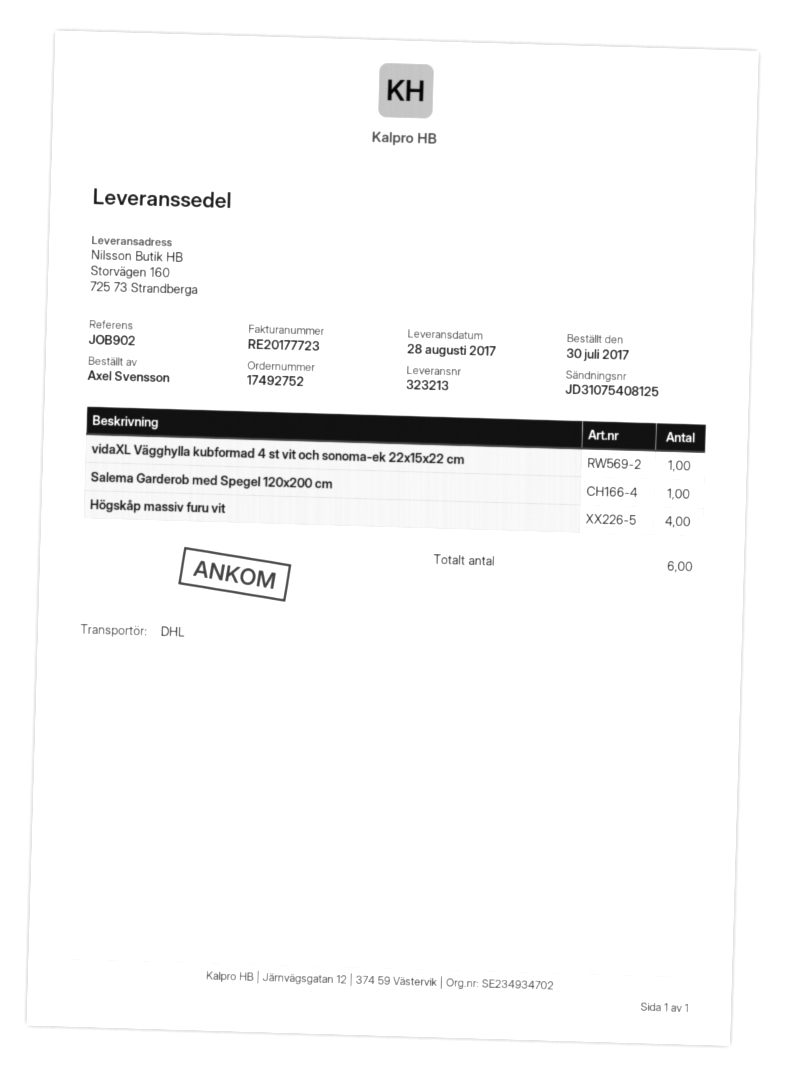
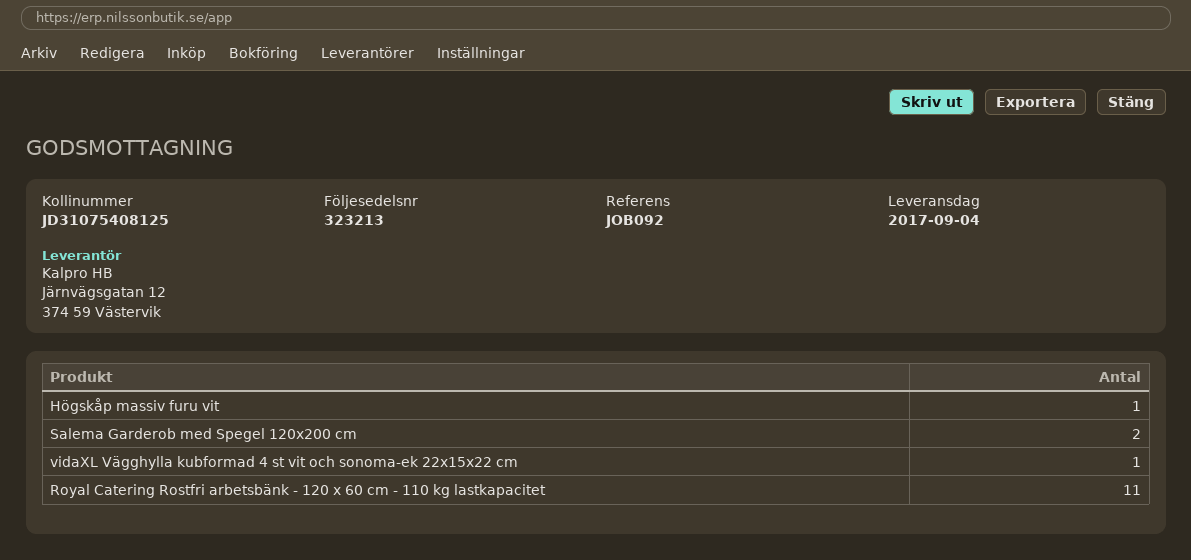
delivery date: 2017-08-28 -> 2017-09-04
reference: JOB902 -> JOB092
Salema Garderob med Spegel 120x200 cm: 1 -> 2
Högskåp massiv furu vit: 4 -> 1
Royal Catering Rostfri arbetsbänk - 120 x 60 cm - 110 kg lastkapacitet: none -> 11

